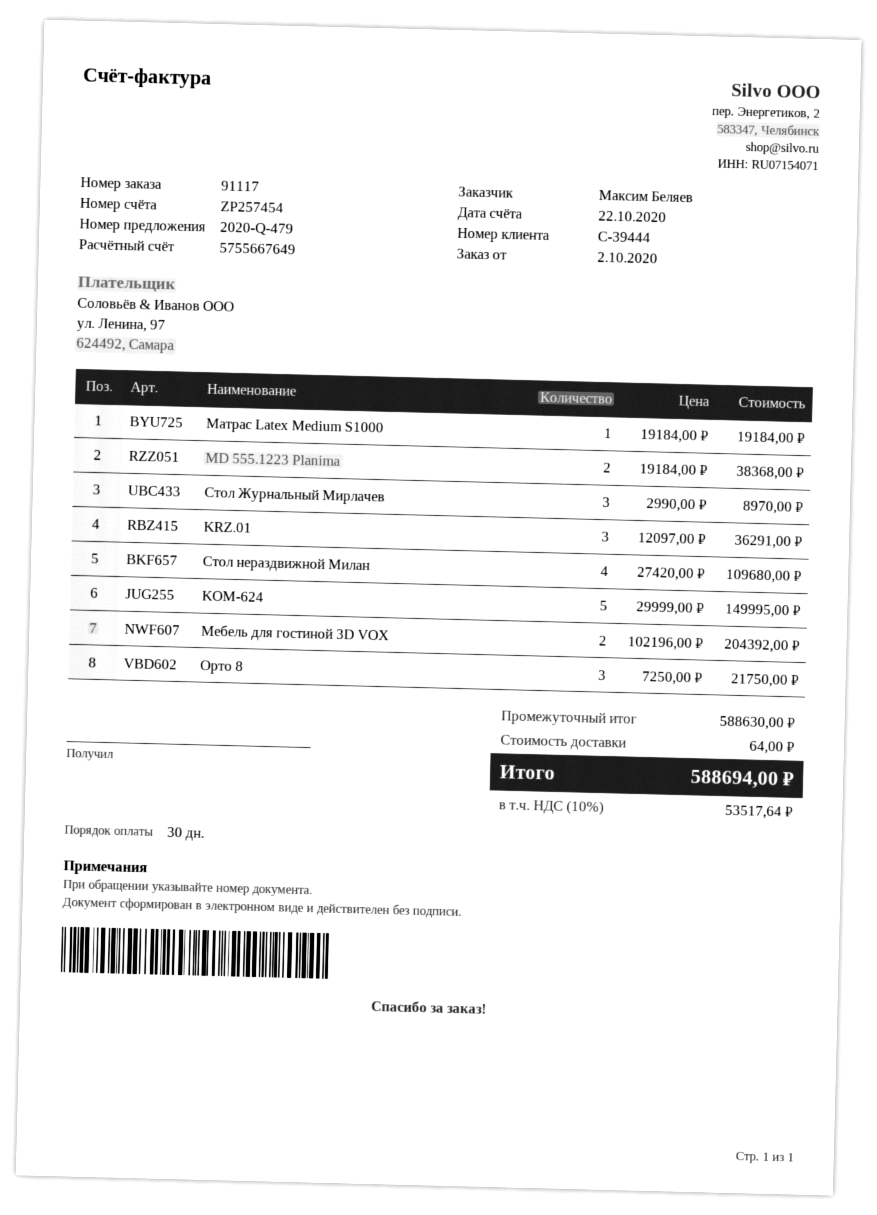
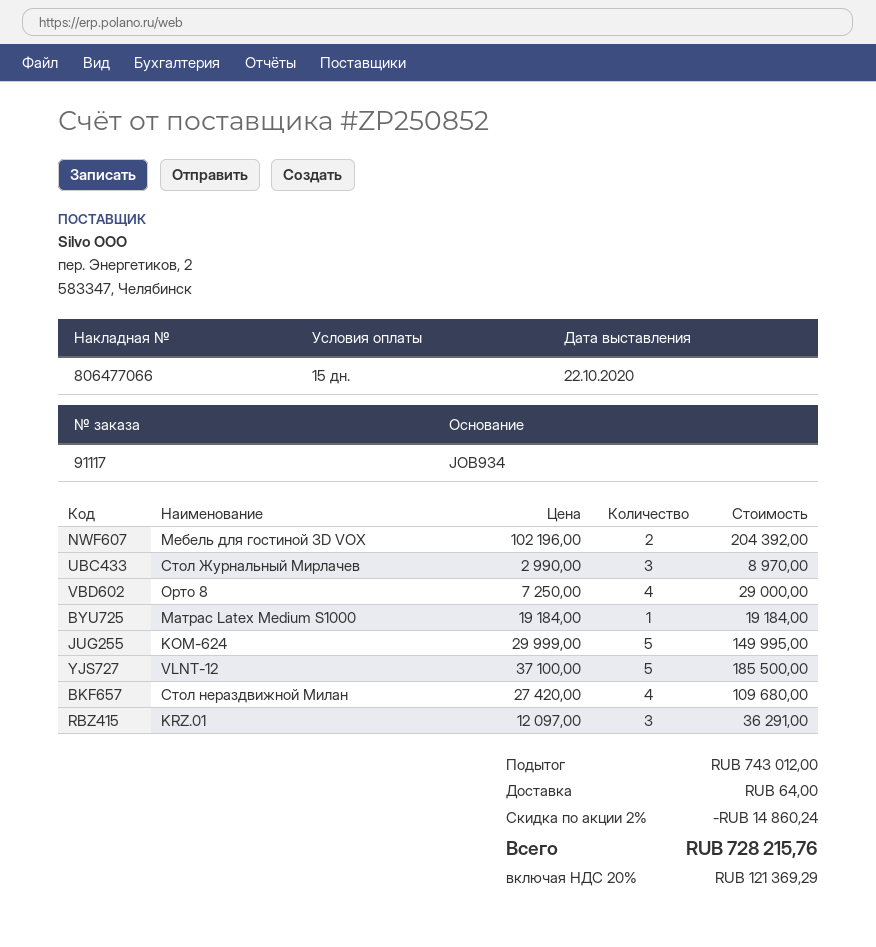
invoice number: ZP257454 -> ZP250852
payment terms: 30 days -> 15 days
MD 555.1223 Planima: 2 x 19184.00 = 38368.00 -> none
Орто 8: 3 x 7250.00 = 21750.00 -> 4 x 7250.00 = 29000.00
VLNT-12: none -> 5 x 37100.00 = 185500.00
subtotal: 588630.00 -> 743012.00
discount: none -> 2% = 14860.24
tax: 10% = 53517.64 -> 20% = 121369.29
total: 588694.00 -> 728215.76

